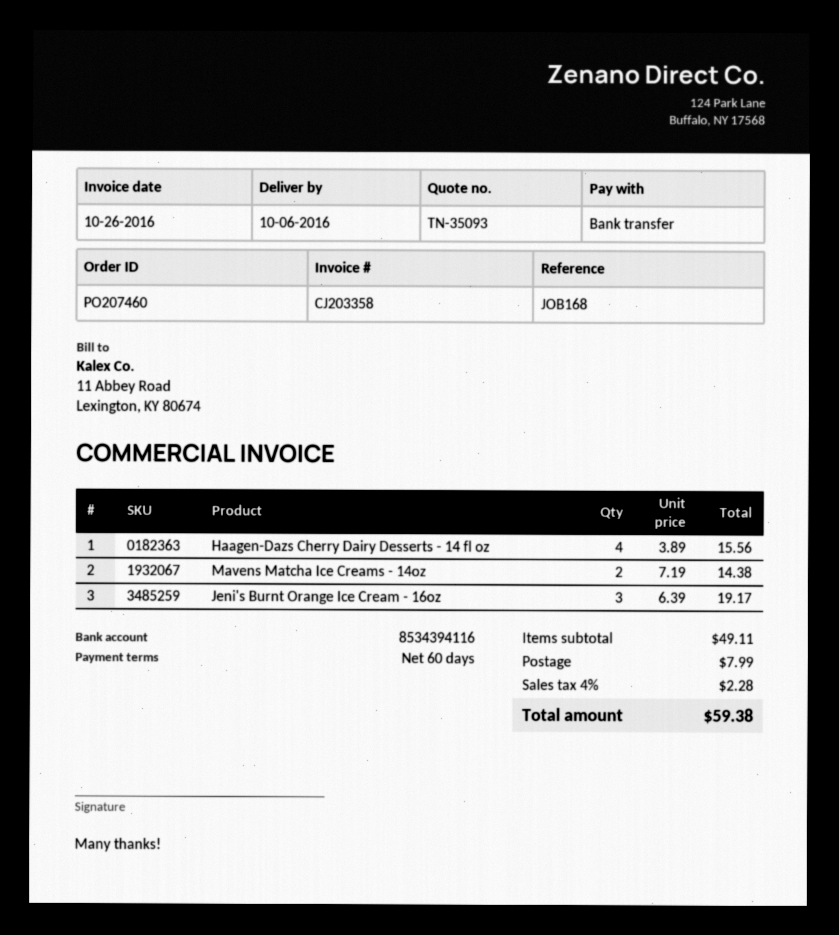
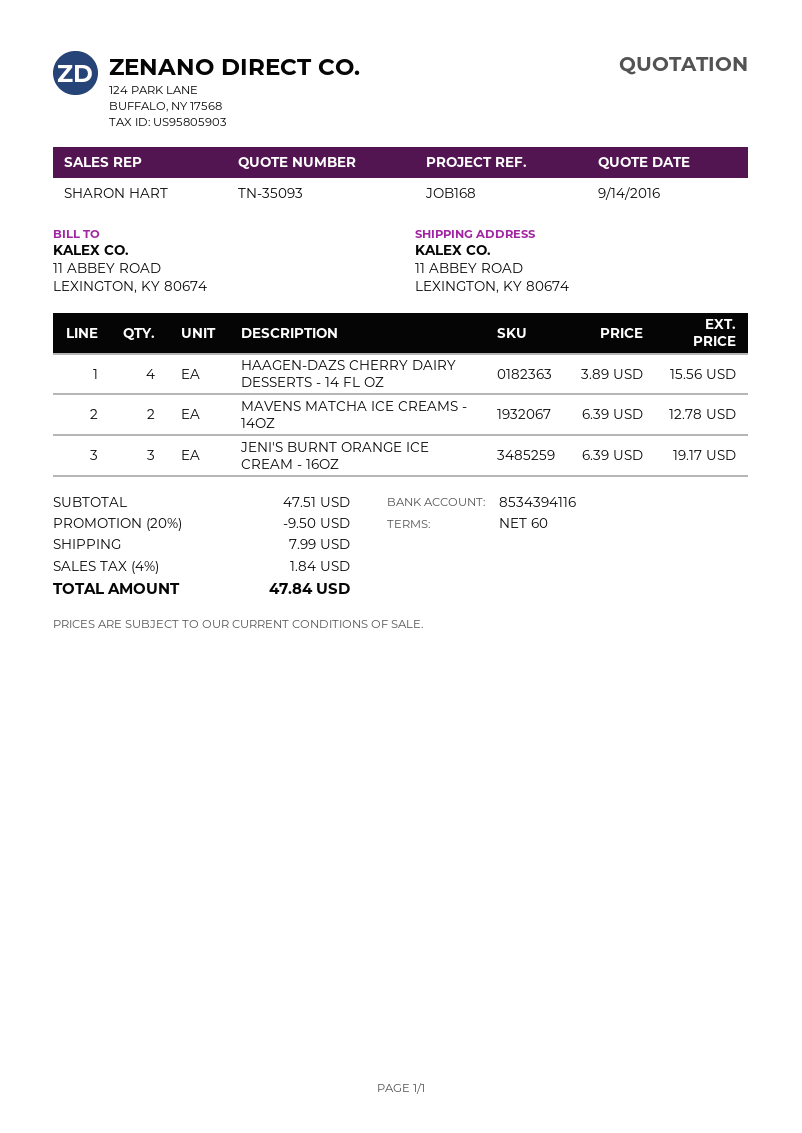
Mavens Matcha Ice Creams - 14oz: 2 x 7.19 = 14.38 -> 2 x 6.39 = 12.78
subtotal: 49.11 -> 47.51
discount: none -> 20% = 9.50
tax: 4% = 2.28 -> 4% = 1.84
total: 59.38 -> 47.84

